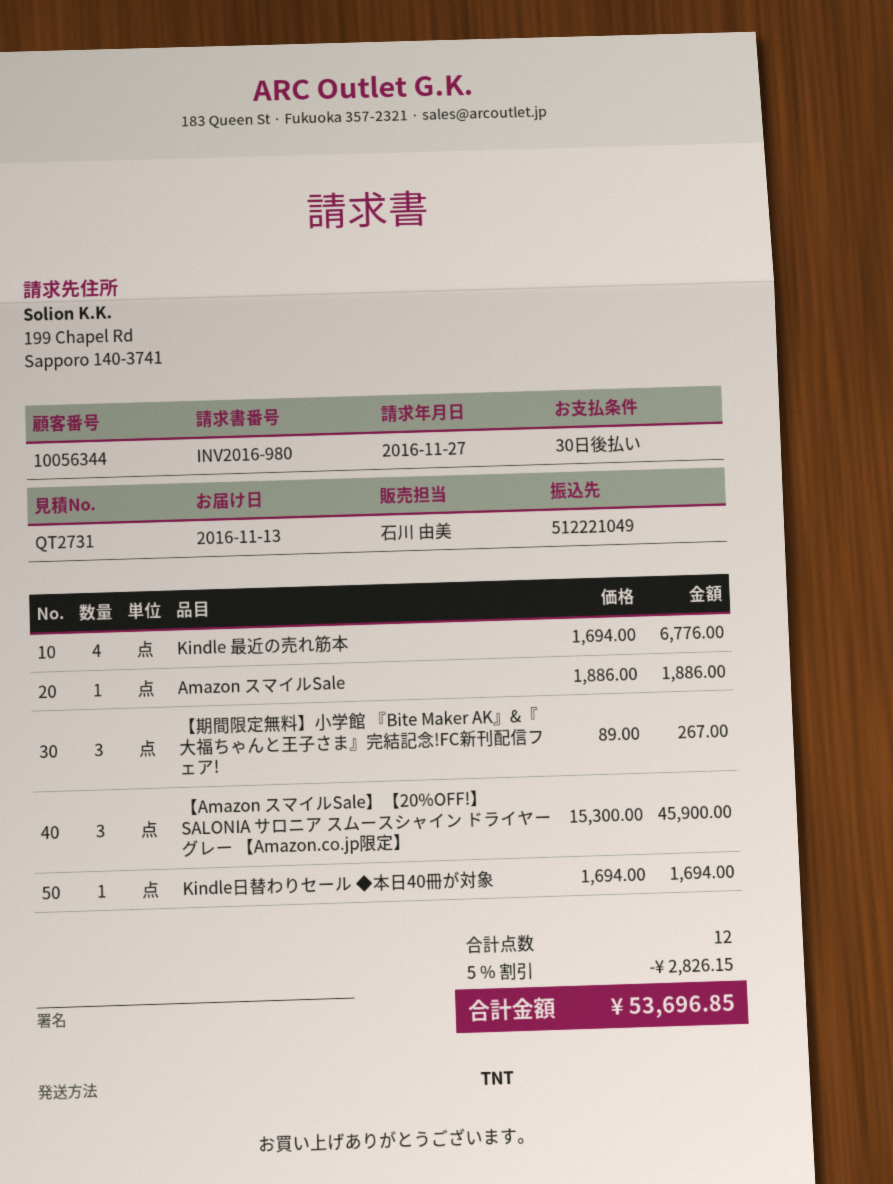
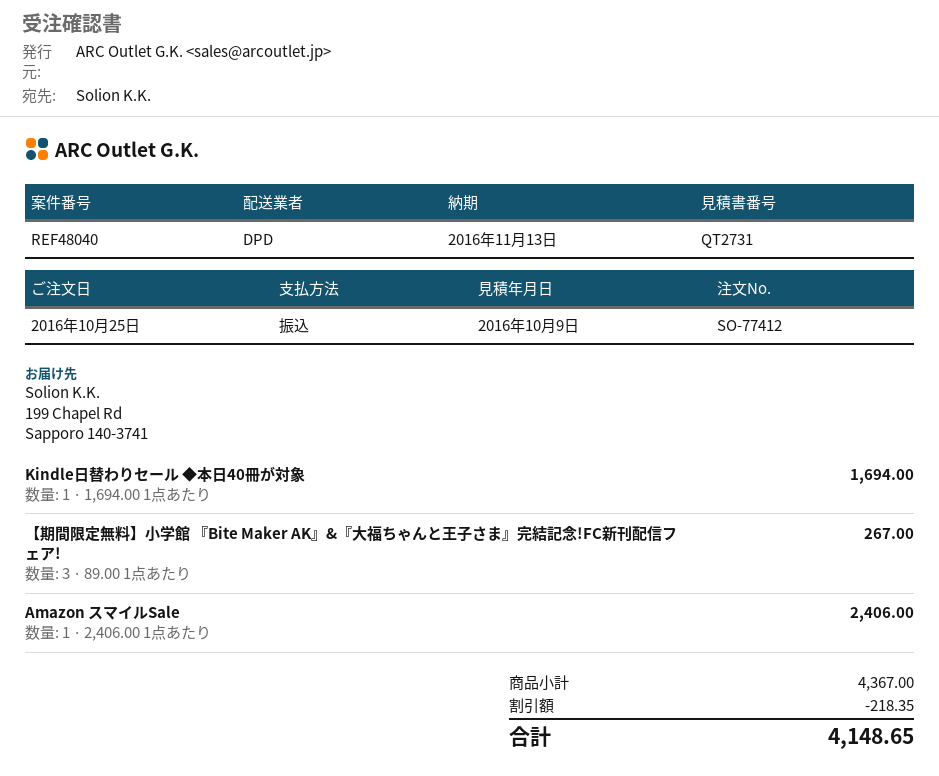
shipping method: TNT -> DPD
Kindle 最近の売れ筋本: 4 x 1694.00 = 6776.00 -> none
Amazon スマイルSale: 1 x 1886.00 = 1886.00 -> 1 x 2406.00 = 2406.00
【Amazon スマイルSale】【20%OFF!】 SALONIA サロニア スムースシャイン ドライヤー グレー 【Amazon.co.jp限定】: 3 x 15300.00 = 45900.00 -> none
discount: 2826.15 -> 218.35
total: 53696.85 -> 4148.65

